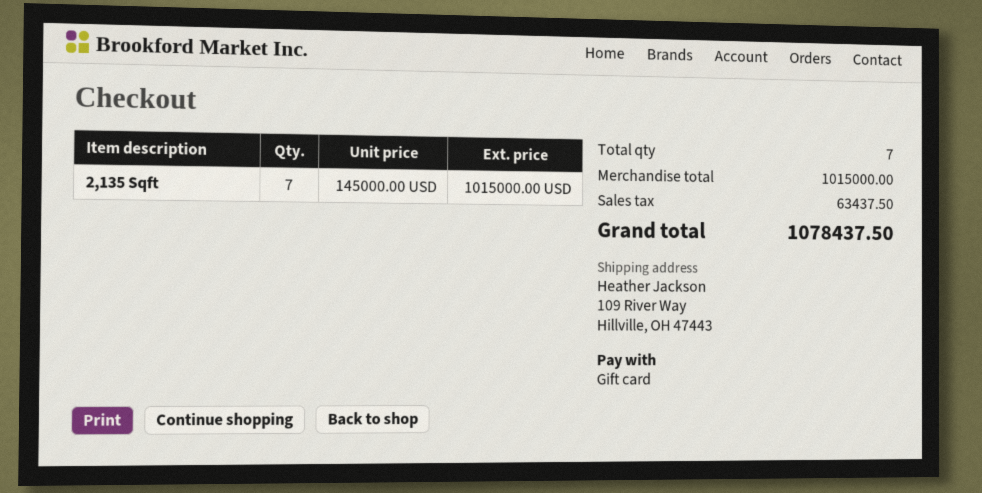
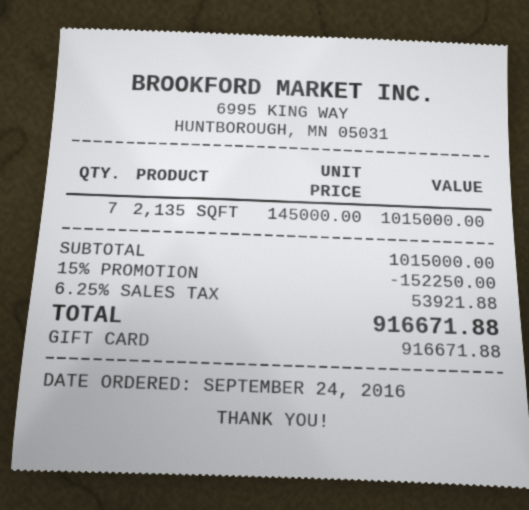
discount: none -> 15% = 152250.00
tax: 63437.50 -> 53921.88
total: 1078437.50 -> 916671.88

